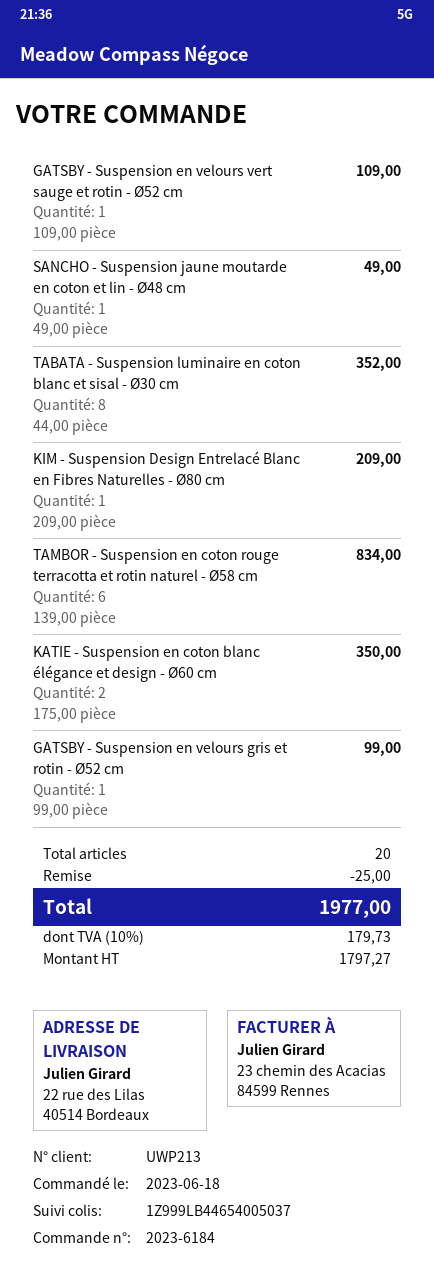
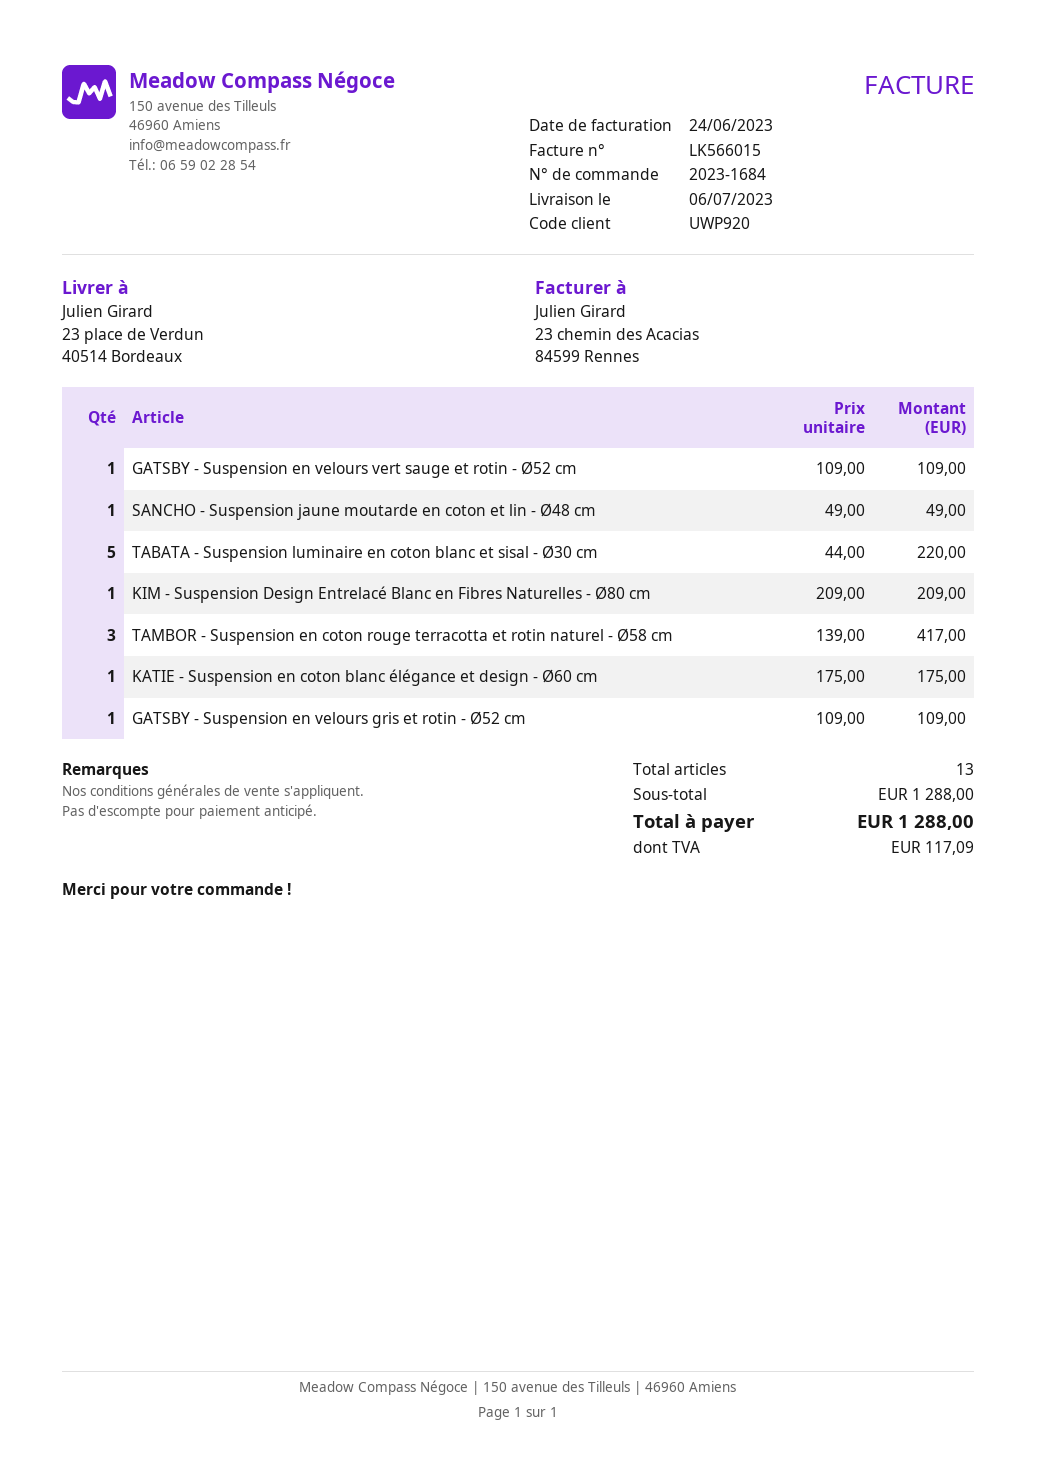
order number: 2023-6184 -> 2023-1684
customer number: UWP213 -> UWP920
ship to: 22 rue des Lilas, 40514 Bordeaux -> 23 place de Verdun, 40514 Bordeaux
TABATA - Suspension luminaire en coton blanc et sisal - Ø30 cm: 8 x 44.00 = 352.00 -> 5 x 44.00 = 220.00
TAMBOR - Suspension en coton rouge terracotta et rotin naturel - Ø58 cm: 6 x 139.00 = 834.00 -> 3 x 139.00 = 417.00
KATIE - Suspension en coton blanc élégance et design - Ø60 cm: 2 x 175.00 = 350.00 -> 1 x 175.00 = 175.00
GATSBY - Suspension en velours gris et rotin - Ø52 cm: 1 x 99.00 = 99.00 -> 1 x 109.00 = 109.00
total quantity: 20 -> 13
discount: 25.00 -> none
tax: 179.73 -> 117.09
total: 1977.00 -> 1288.00

